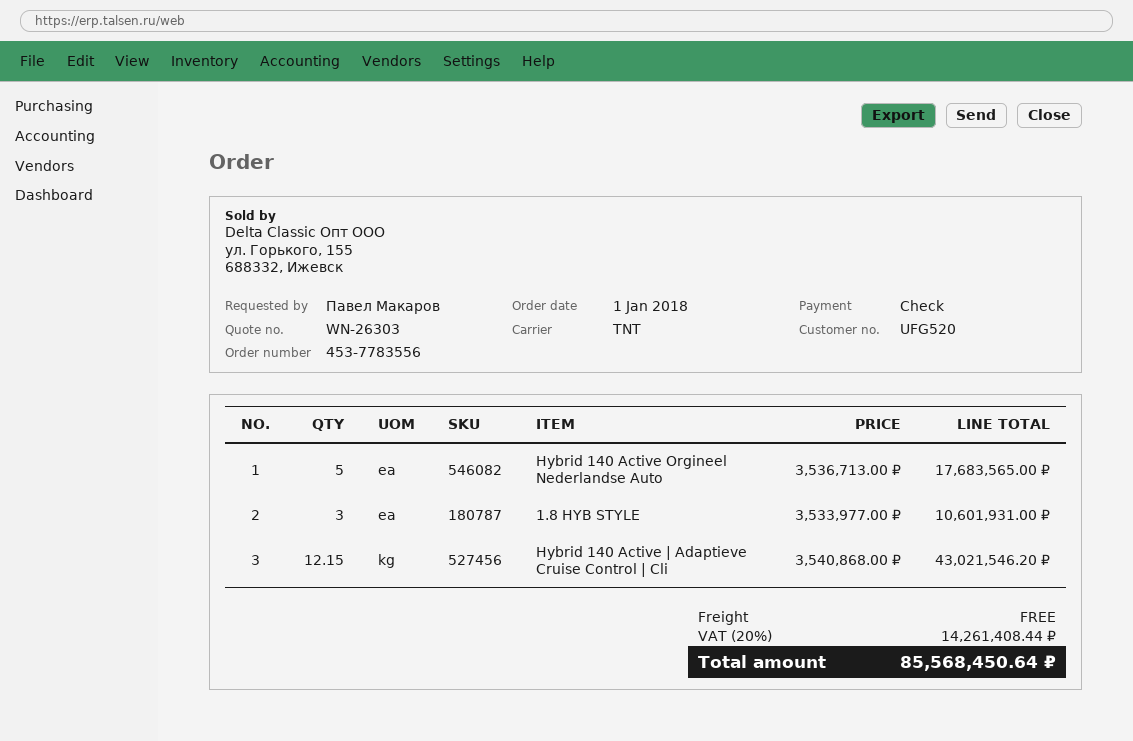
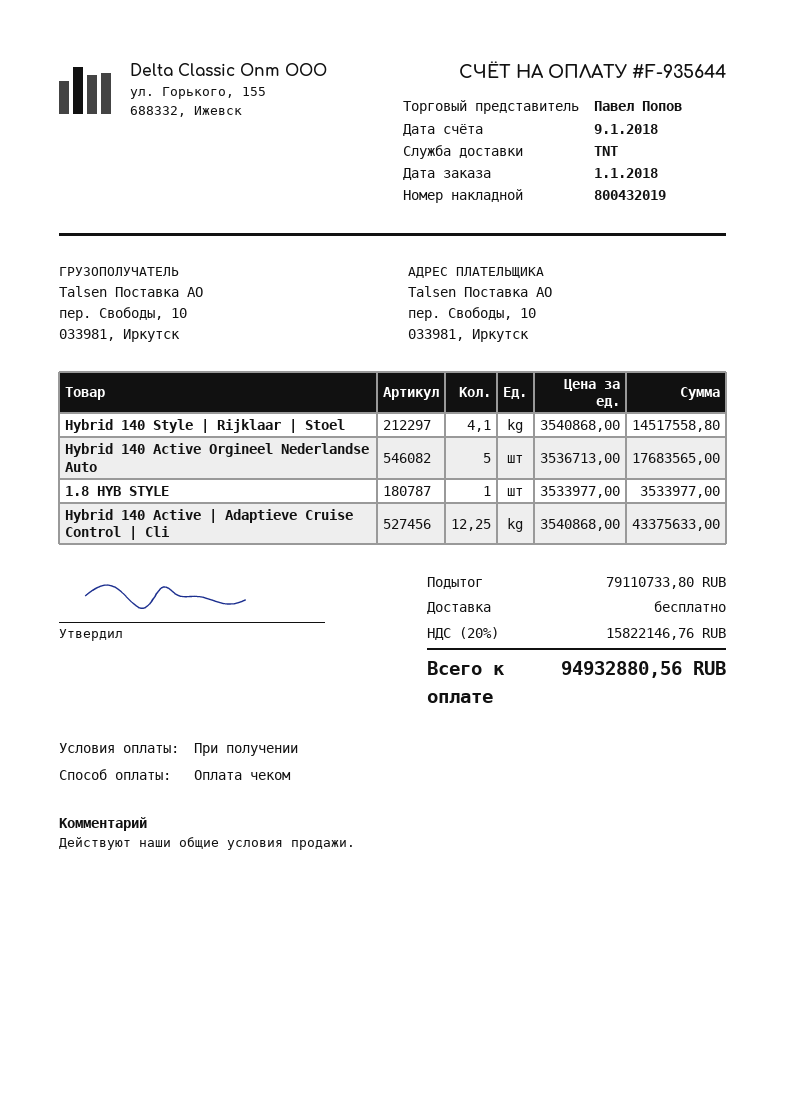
1.8 HYB STYLE: 3 x 3533977.00 = 10601931.00 -> 1 x 3533977.00 = 3533977.00
Hybrid 140 Active | Adaptieve Cruise Control | Cli: 12.15 x 3540868.00 = 43021546.20 -> 12.25 x 3540868.00 = 43375633.00
Hybrid 140 Style | Rijklaar | Stoel: none -> 4.1 x 3540868.00 = 14517558.80
tax: 20% = 14261408.44 -> 20% = 15822146.76
total: 85568450.64 -> 94932880.56

